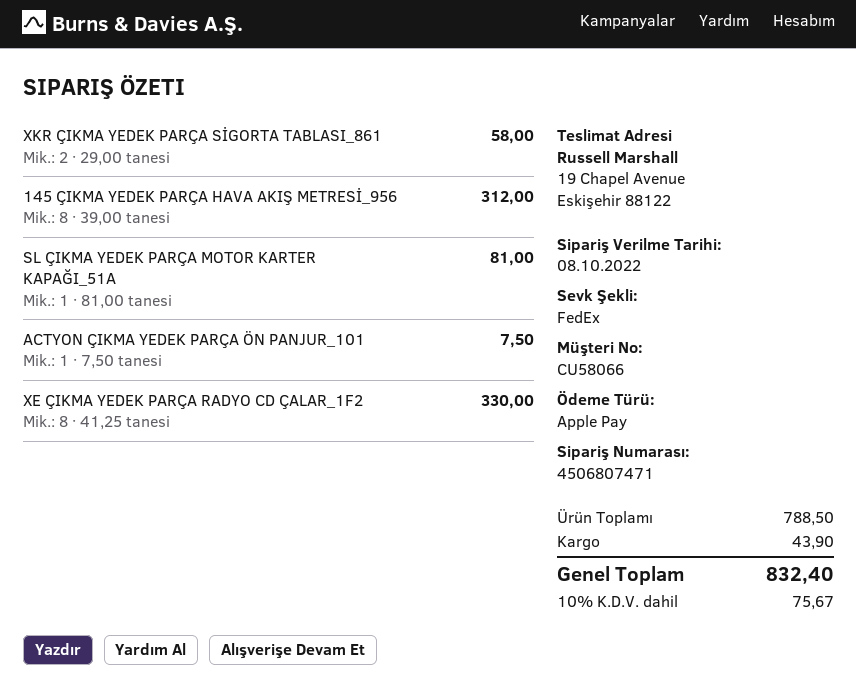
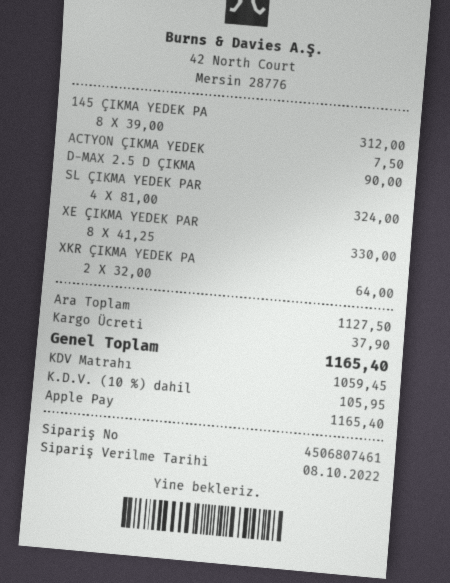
order number: 4506807471 -> 4506807461
XKR ÇIKMA YEDEK PARÇA SİGORTA TABLASI_861: 2 x 29.00 = 58.00 -> 2 x 32.00 = 64.00
SL ÇIKMA YEDEK PARÇA MOTOR KARTER KAPAĞI_51A: 1 x 81.00 = 81.00 -> 4 x 81.00 = 324.00
D-MAX 2.5 D ÇIKMA: none -> 1 x 90.00 = 90.00
subtotal: 788.50 -> 1127.50
shipping: 43.90 -> 37.90
tax: 10% = 75.67 -> 10% = 105.95
total: 832.40 -> 1165.40

